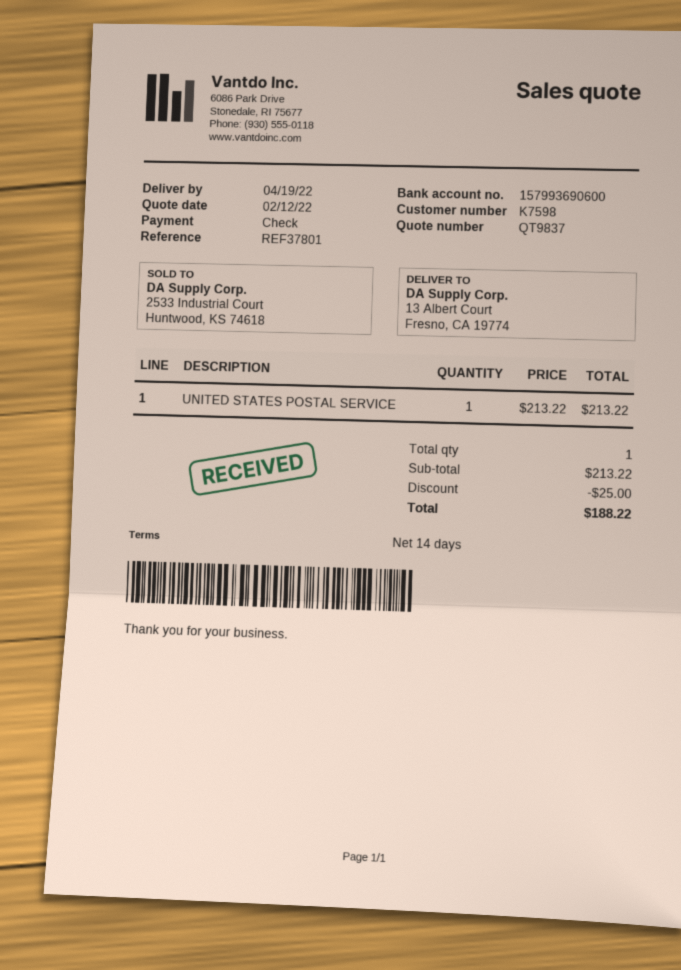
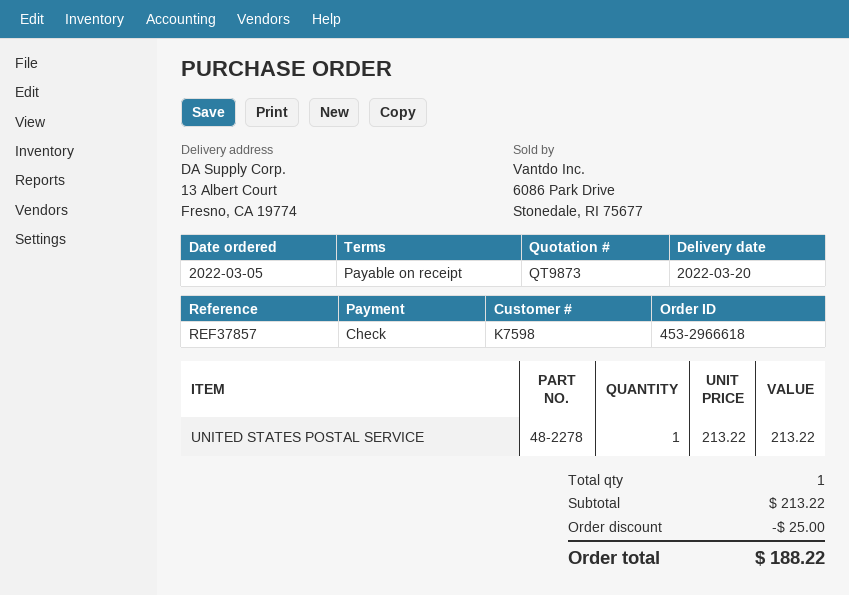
quote number: QT9837 -> QT9873
delivery date: 2022-04-19 -> 2022-03-20
payment terms: 14 days -> on receipt
reference: REF37801 -> REF37857

